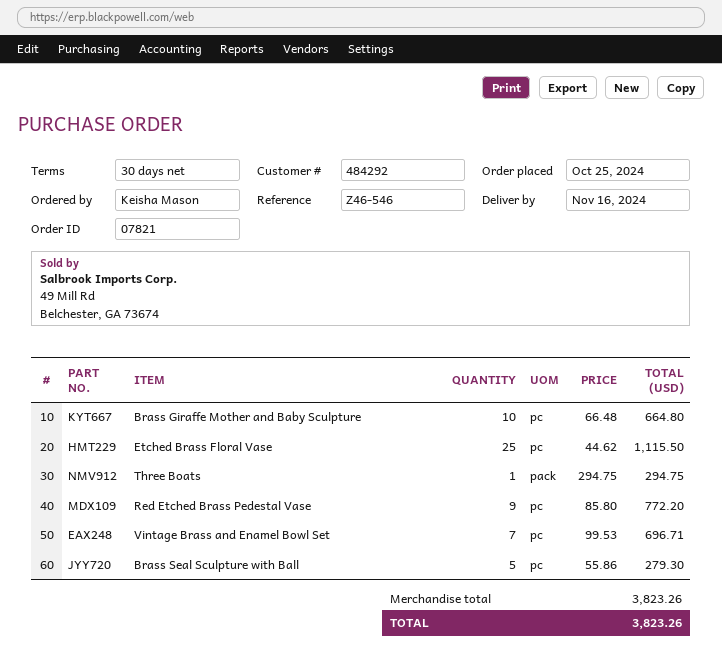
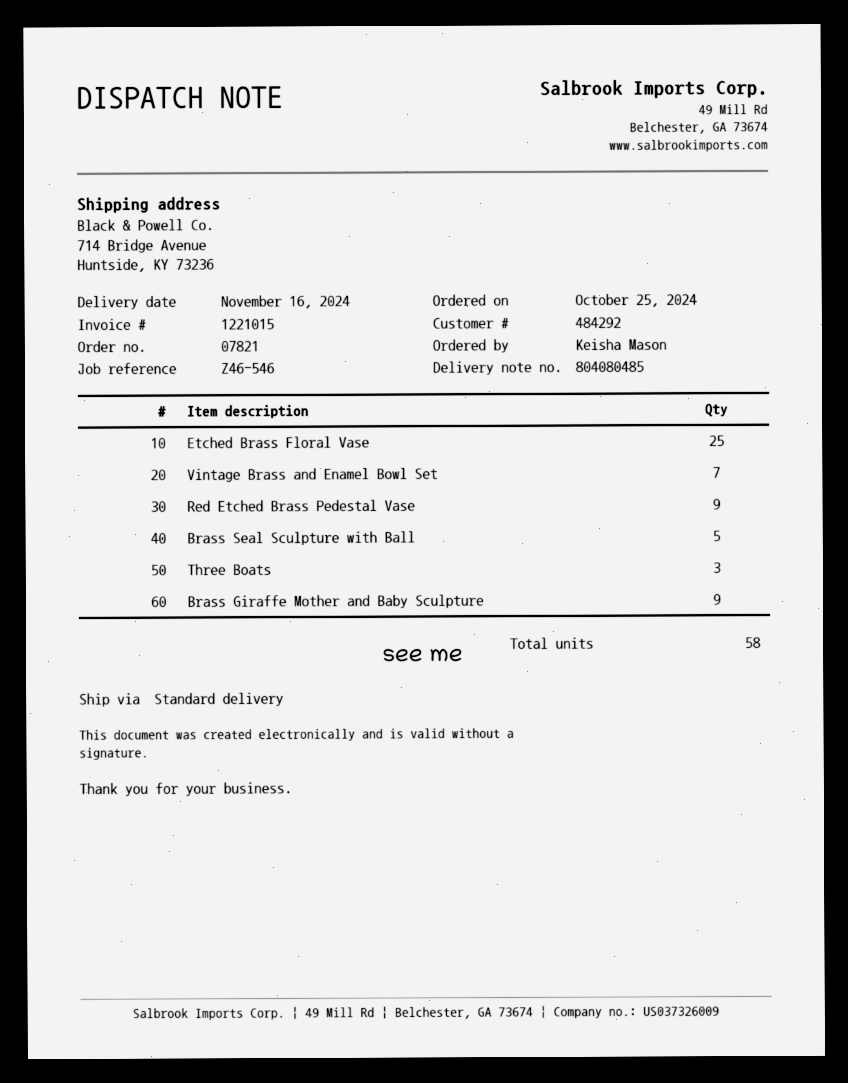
Brass Giraffe Mother and Baby Sculpture: 10 -> 9
Three Boats: 1 -> 3

